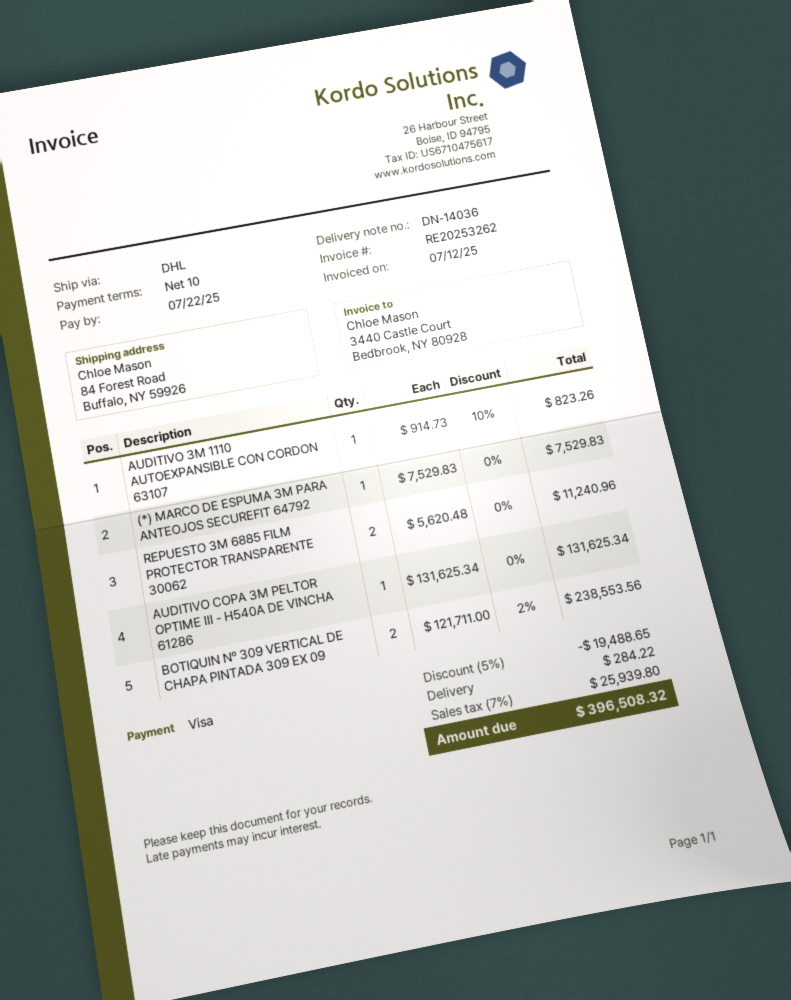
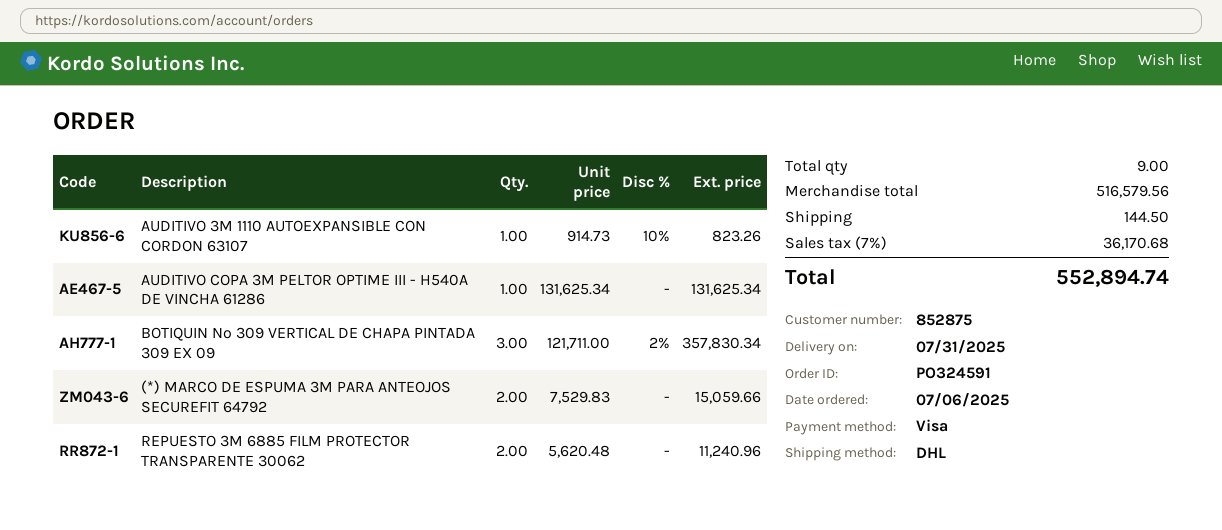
(*) MARCO DE ESPUMA 3M PARA ANTEOJOS SECUREFIT 64792: 1 x 7529.83 = 7529.83 -> 2 x 7529.83 = 15059.66
BOTIQUIN Nº 309 VERTICAL DE CHAPA PINTADA 309 EX 09: 2 x 121711.00 - 2% = 238553.56 -> 3 x 121711.00 - 2% = 357830.34
discount: 5% = 19488.65 -> none
shipping: 284.22 -> 144.50
tax: 7% = 25939.80 -> 7% = 36170.68
total: 396508.32 -> 552894.74

